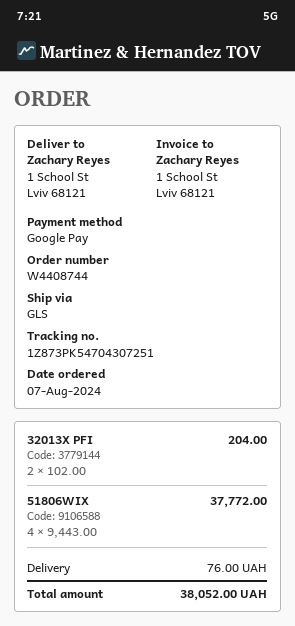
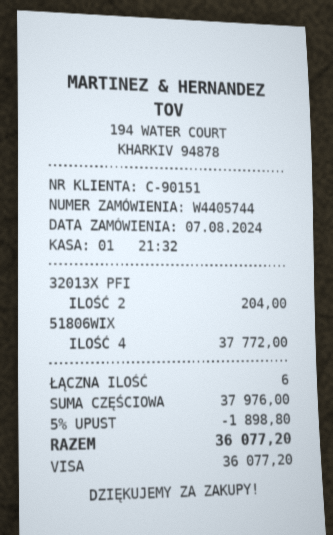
order number: W4408744 -> W4405744
payment method: Google Pay -> Visa
discount: none -> 5% = 1898.80
shipping: 76.00 -> none
total: 38052.00 -> 36077.20

